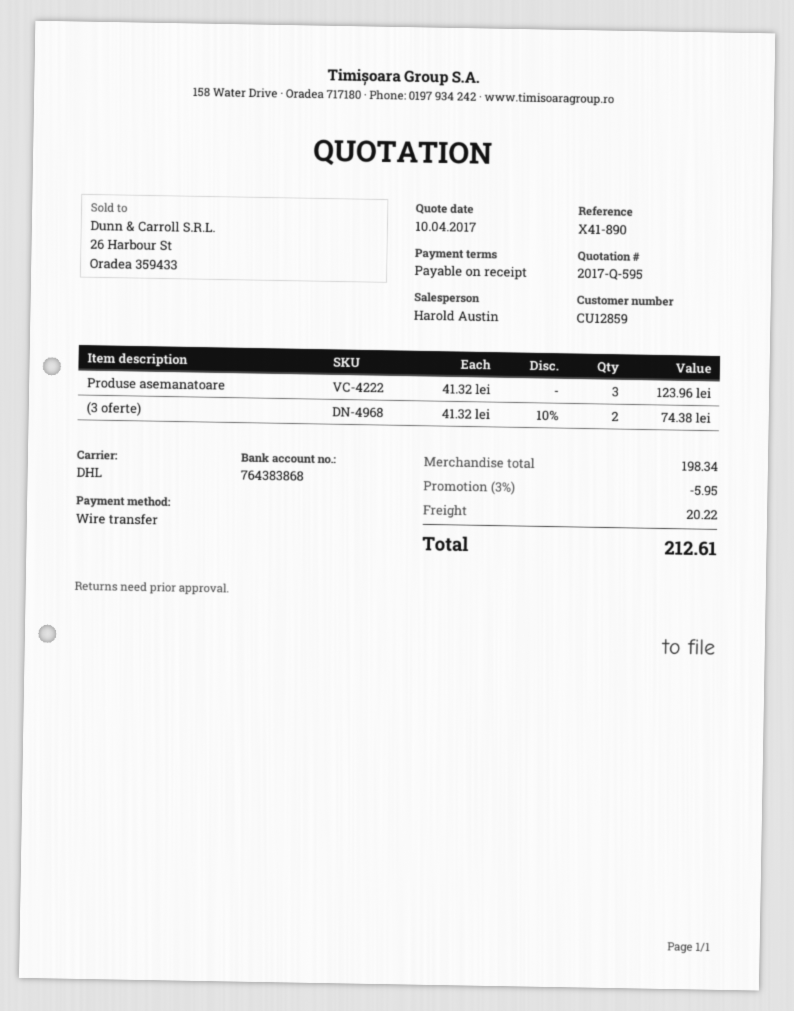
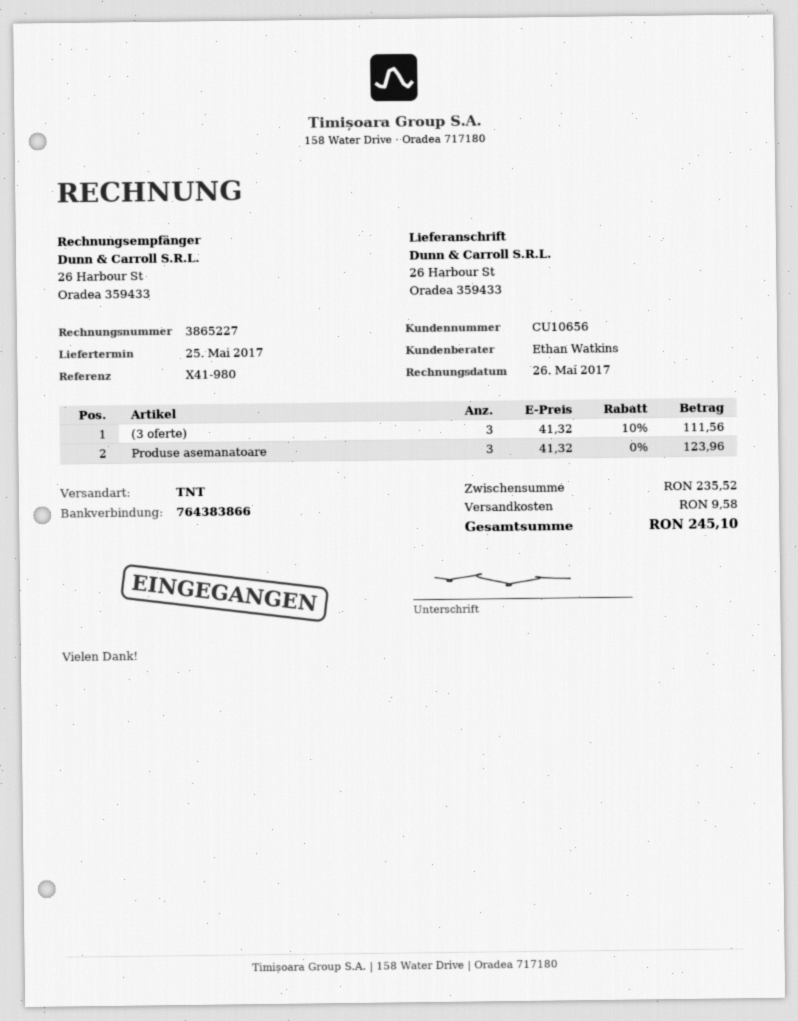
customer number: CU12859 -> CU10656
reference: X41-890 -> X41-980
sales rep: Harold Austin -> Ethan Watkins
bank account: 764383868 -> 764383866
shipping method: DHL -> TNT
(3 oferte): 2 x 41.32 - 10% = 74.38 -> 3 x 41.32 - 10% = 111.56
subtotal: 198.34 -> 235.52
discount: 3% = 5.95 -> none
shipping: 20.22 -> 9.58
total: 212.61 -> 245.10

